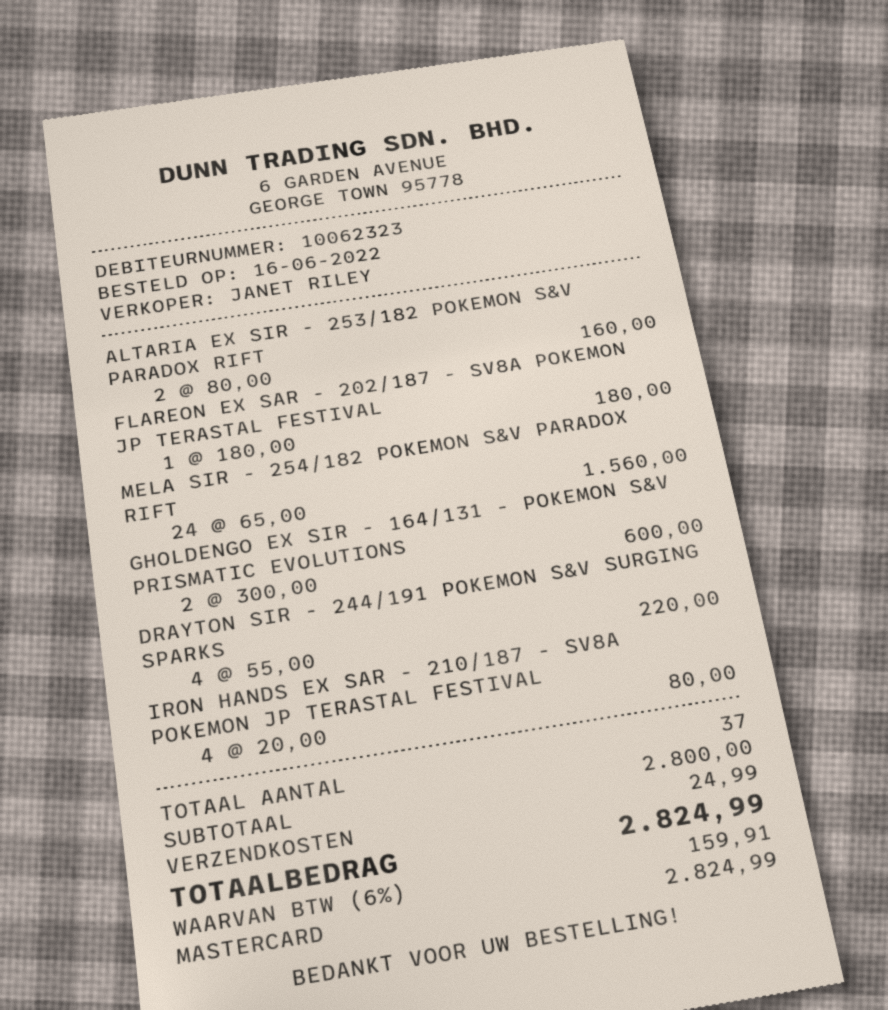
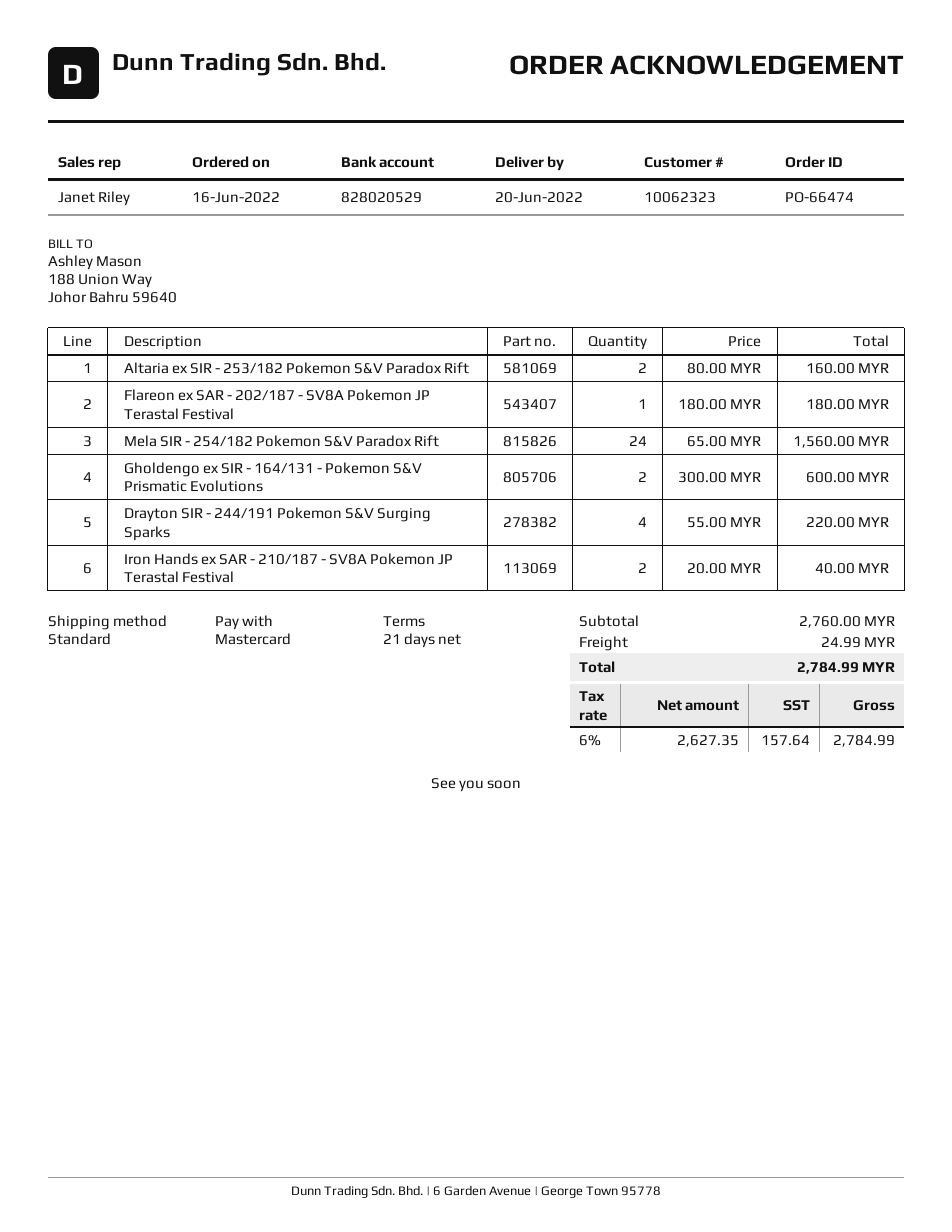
IRON HANDS EX SAR - 210/187 - SV8A POKEMON JP TERASTAL FESTIVAL: 4 x 20.00 = 80.00 -> 2 x 20.00 = 40.00
subtotal: 2800.00 -> 2760.00
tax: 6% = 159.91 -> 6% = 157.64
total: 2824.99 -> 2784.99

